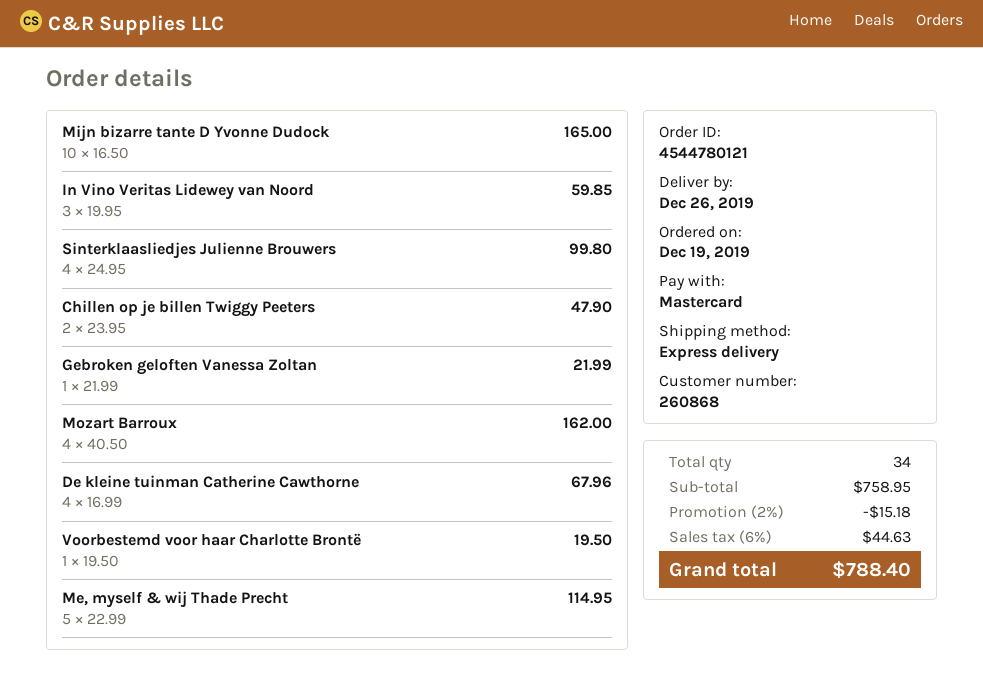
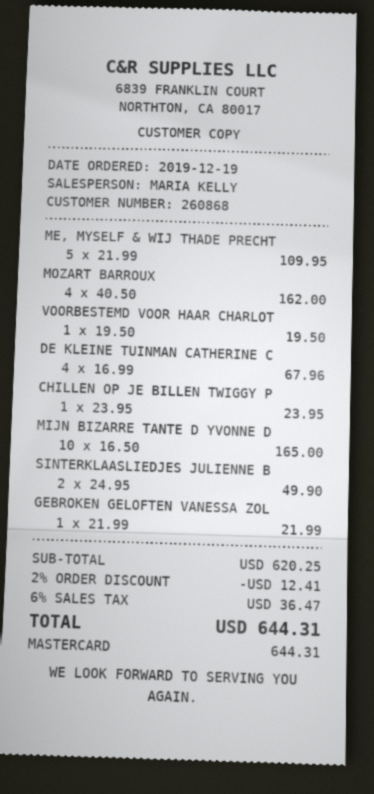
In Vino Veritas Lidewey van Noord: 3 x 19.95 = 59.85 -> none
Sinterklaasliedjes Julienne Brouwers: 4 x 24.95 = 99.80 -> 2 x 24.95 = 49.90
Chillen op je billen Twiggy Peeters: 2 x 23.95 = 47.90 -> 1 x 23.95 = 23.95
Me, myself & wij Thade Precht: 5 x 22.99 = 114.95 -> 5 x 21.99 = 109.95
subtotal: 758.95 -> 620.25
discount: 2% = 15.18 -> 2% = 12.41
tax: 6% = 44.63 -> 6% = 36.47
total: 788.40 -> 644.31

